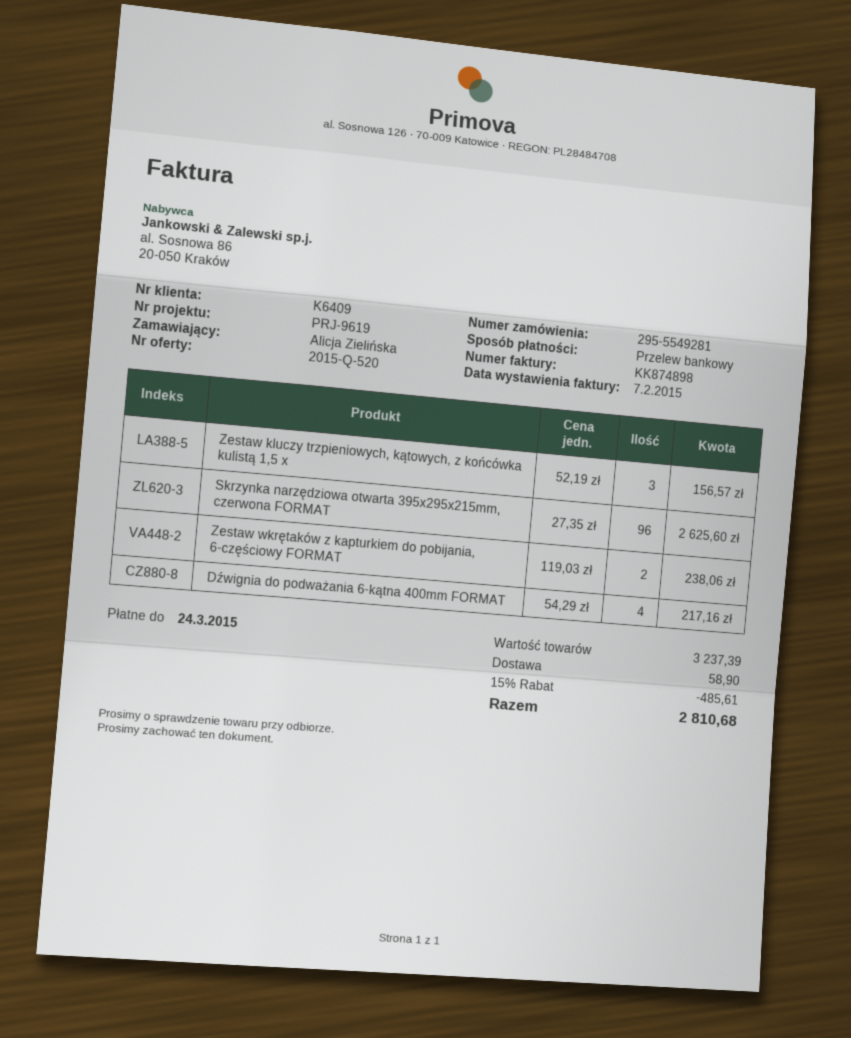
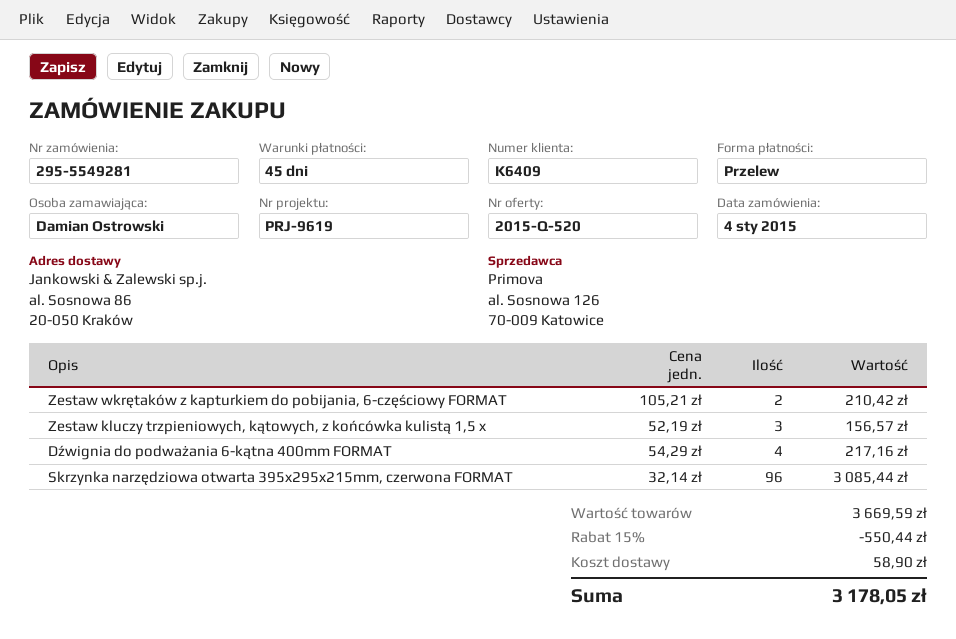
ordered by: Alicja Zielińska -> Damian Ostrowski
Skrzynka narzędziowa otwarta 395x295x215mm, czerwona FORMAT: 96 x 27.35 = 2625.60 -> 96 x 32.14 = 3085.44
Zestaw wkrętaków z kapturkiem do pobijania, 6-częściowy FORMAT: 2 x 119.03 = 238.06 -> 2 x 105.21 = 210.42
subtotal: 3237.39 -> 3669.59
discount: 15% = 485.61 -> 15% = 550.44
total: 2810.68 -> 3178.05

